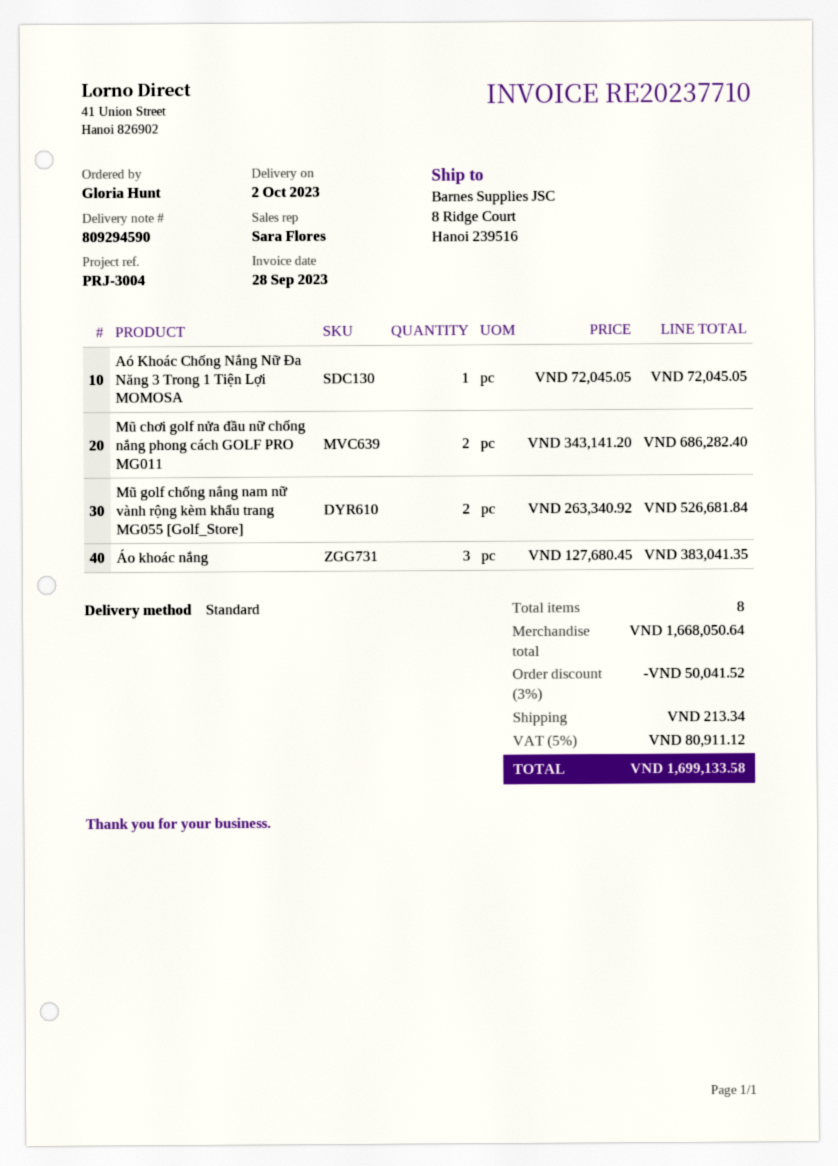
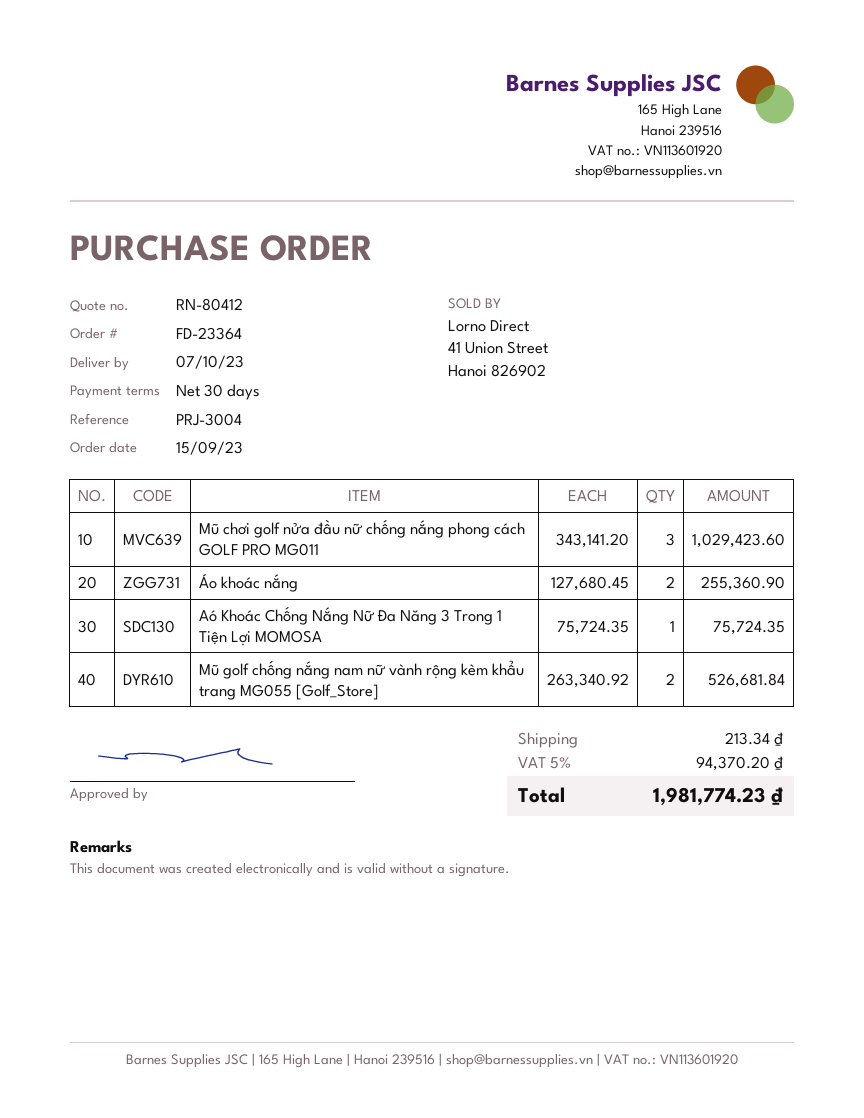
delivery date: 2023-10-02 -> 2023-10-07
Aó Khoác Chống Nắng Nữ Đa Năng 3 Trong 1 Tiện Lợi MOMOSA: 1 x 72045.05 = 72045.05 -> 1 x 75724.35 = 75724.35
Mũ chơi golf nửa đầu nữ chống nắng phong cách GOLF PRO MG011: 2 x 343141.20 = 686282.40 -> 3 x 343141.20 = 1029423.60
Áo khoác nắng: 3 x 127680.45 = 383041.35 -> 2 x 127680.45 = 255360.90
discount: 3% = 50041.52 -> none
tax: 5% = 80911.12 -> 5% = 94370.20
total: 1699133.58 -> 1981774.23

